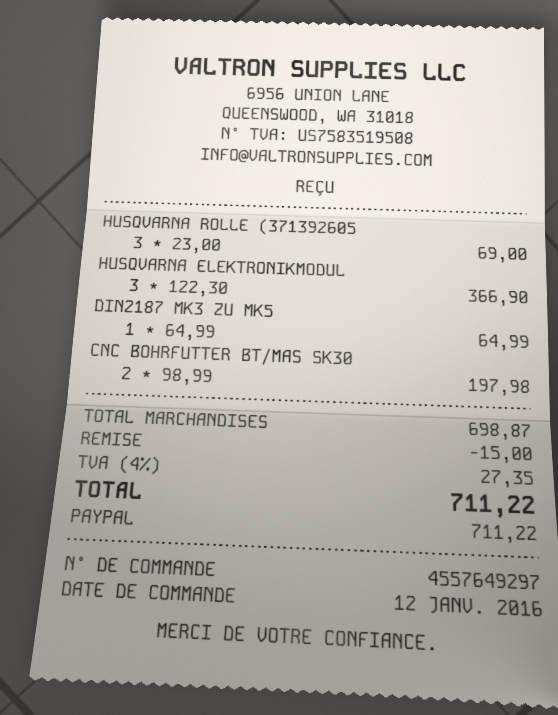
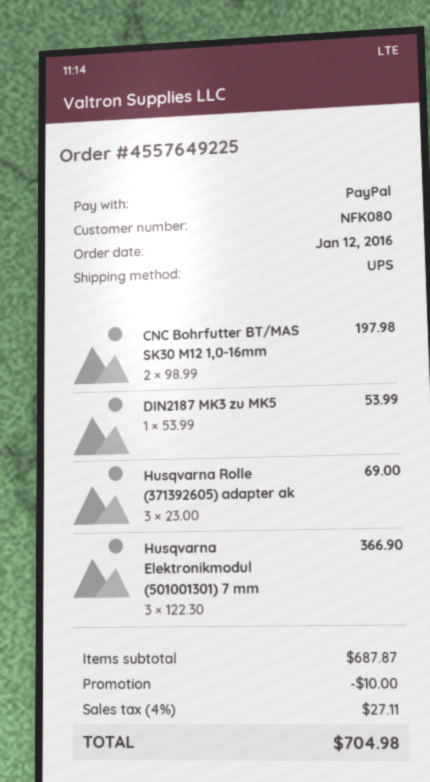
order number: 4557649297 -> 4557649225
DIN2187 MK3 ZU MK5: 1 x 64.99 = 64.99 -> 1 x 53.99 = 53.99
subtotal: 698.87 -> 687.87
discount: 15.00 -> 10.00
tax: 4% = 27.35 -> 4% = 27.11
total: 711.22 -> 704.98

